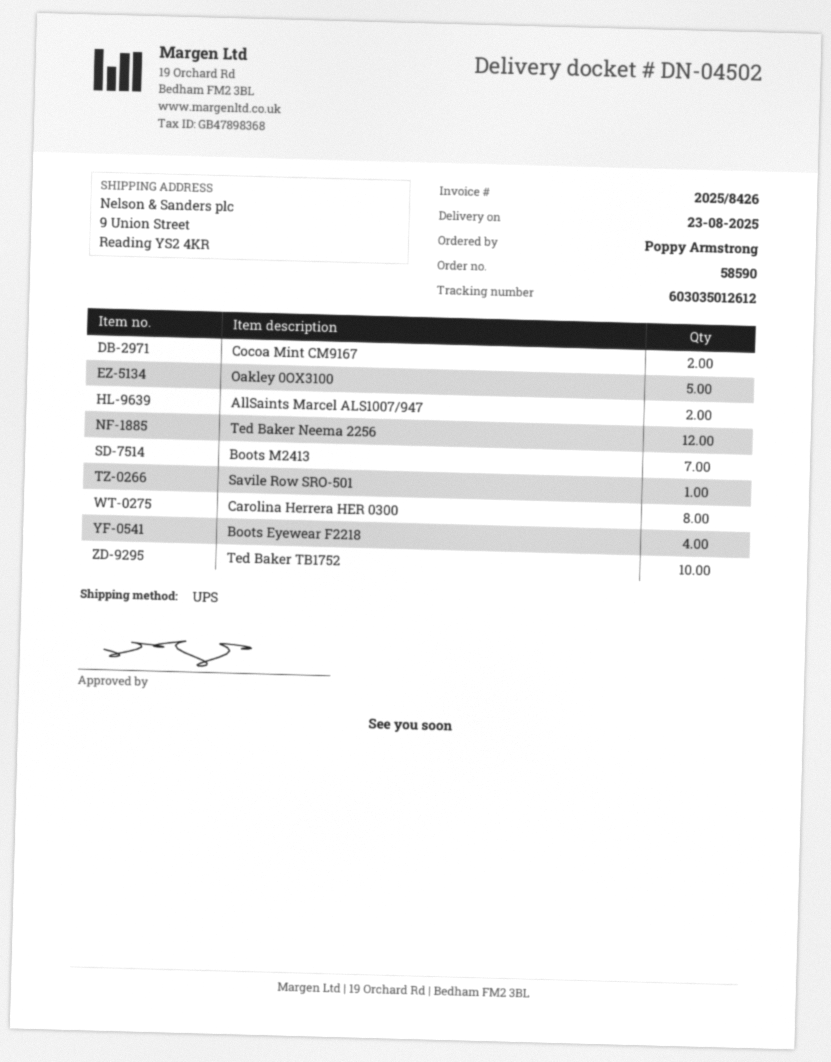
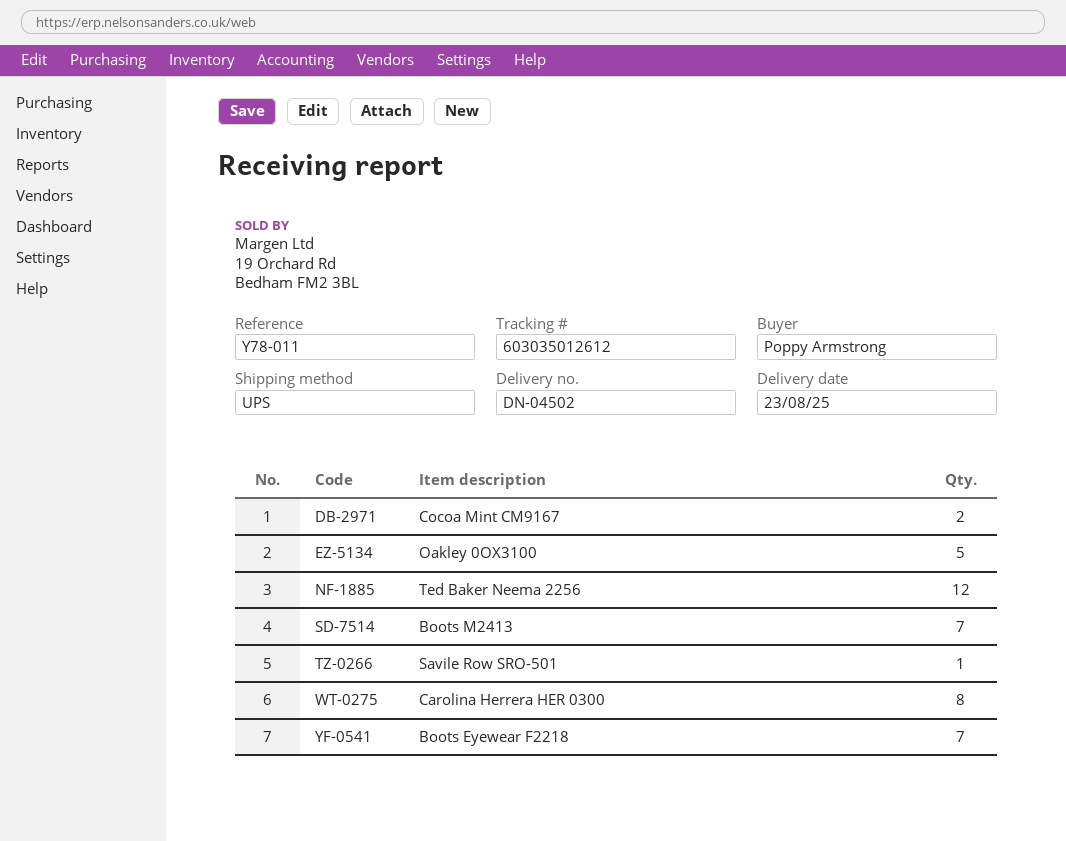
AllSaints Marcel ALS1007/947: 2 -> none
Boots Eyewear F2218: 4 -> 7
Ted Baker TB1752: 10 -> none

